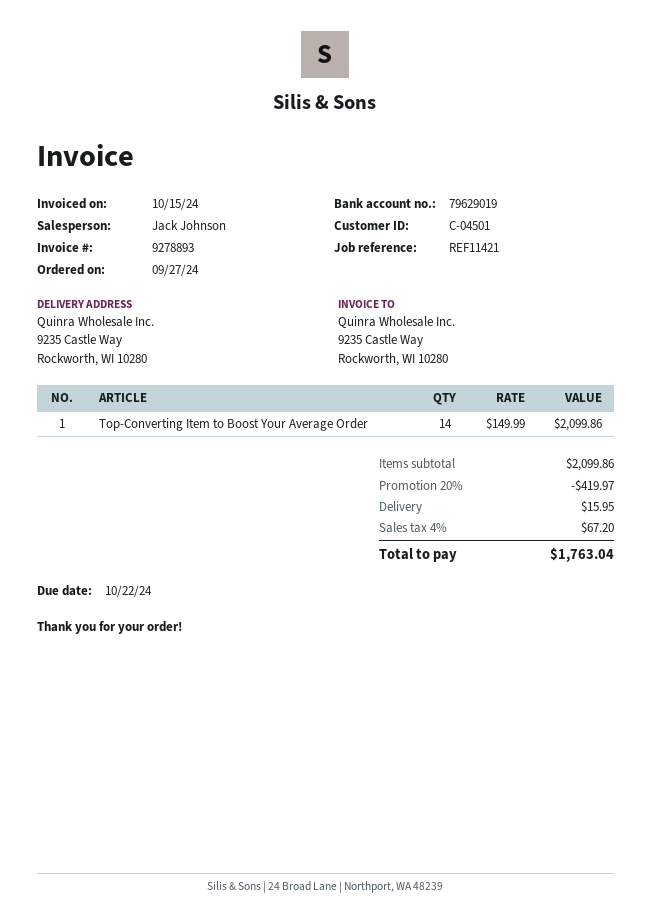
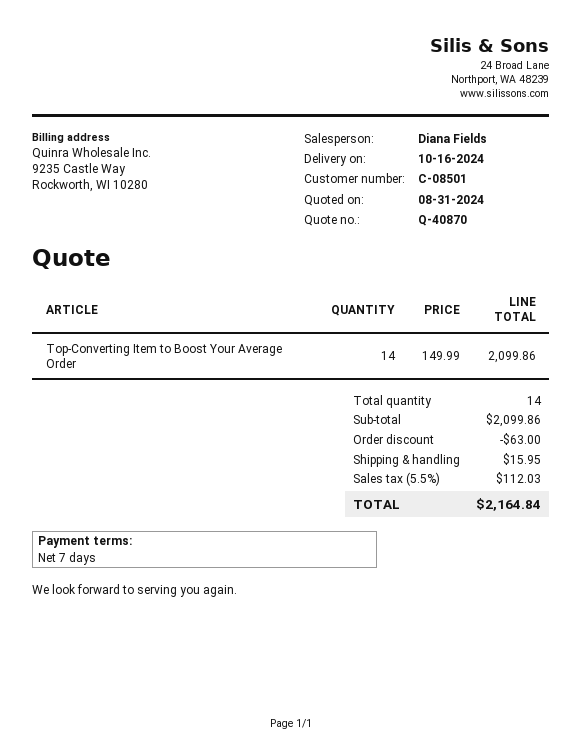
customer number: C-04501 -> C-08501
sales rep: Jack Johnson -> Diana Fields
discount: 419.97 -> 63.00
tax: 4% = 67.20 -> 5.5% = 112.03
total: 1763.04 -> 2164.84

